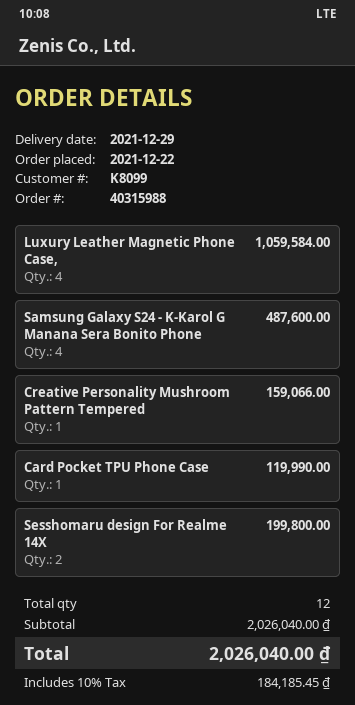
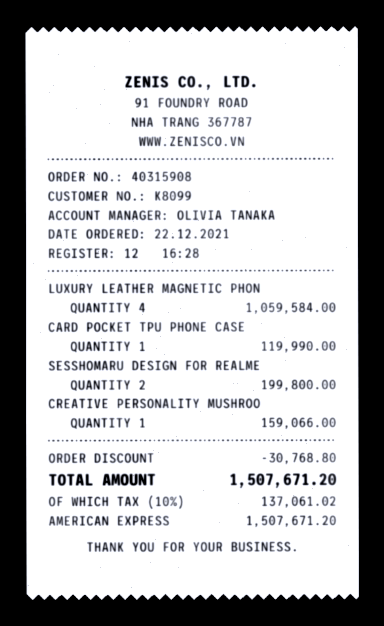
order number: 40315988 -> 40315908
Samsung Galaxy S24 - K-Karol G Manana Sera Bonito Phone: 4 for 487600.00 -> none
discount: none -> 30768.80
tax: 10% = 184185.45 -> 10% = 137061.02
total: 2026040.00 -> 1507671.20

